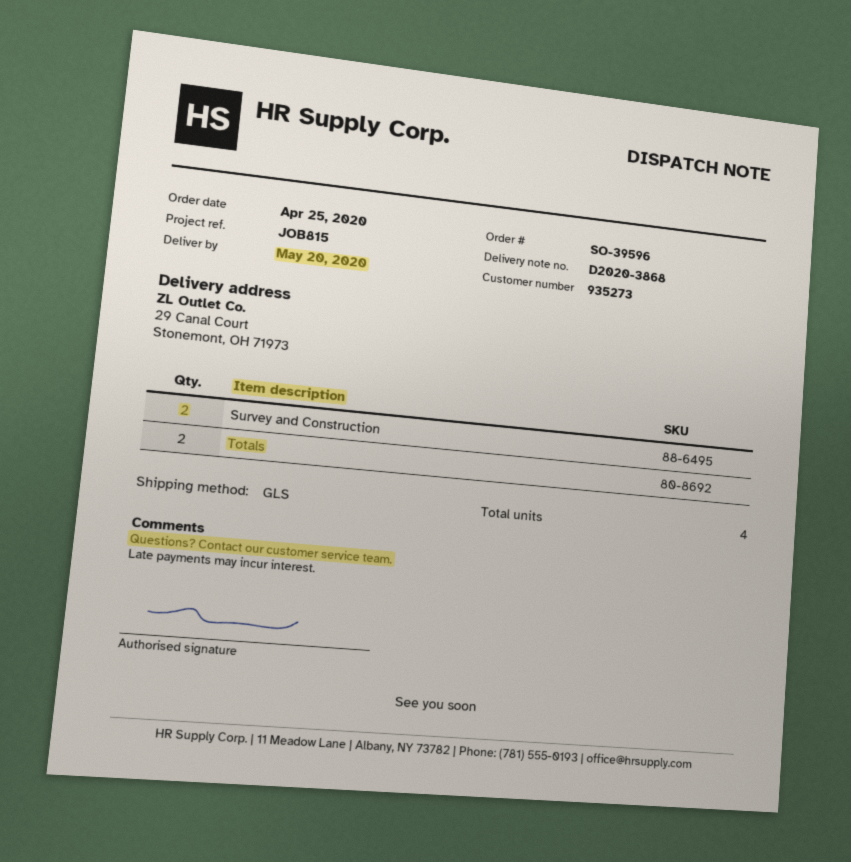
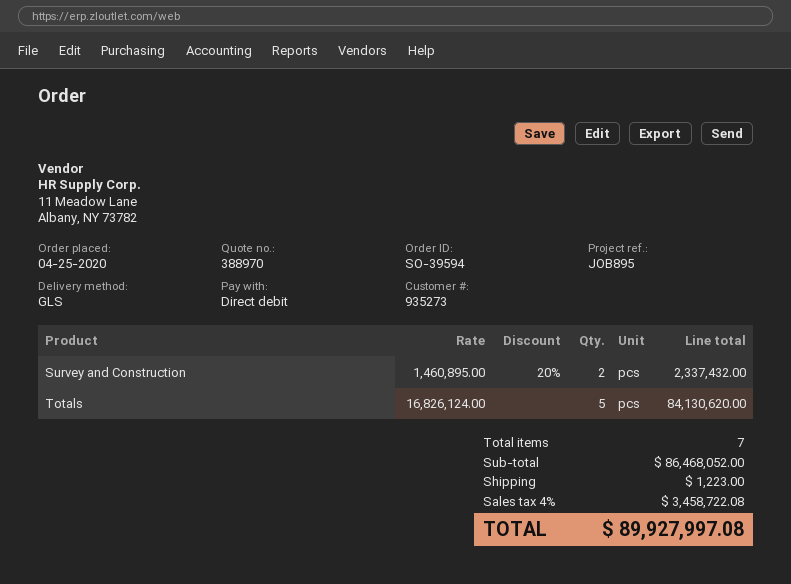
order number: SO-39596 -> SO-39594
reference: JOB815 -> JOB895
Totals: 2 -> 5
total quantity: 4 -> 7

